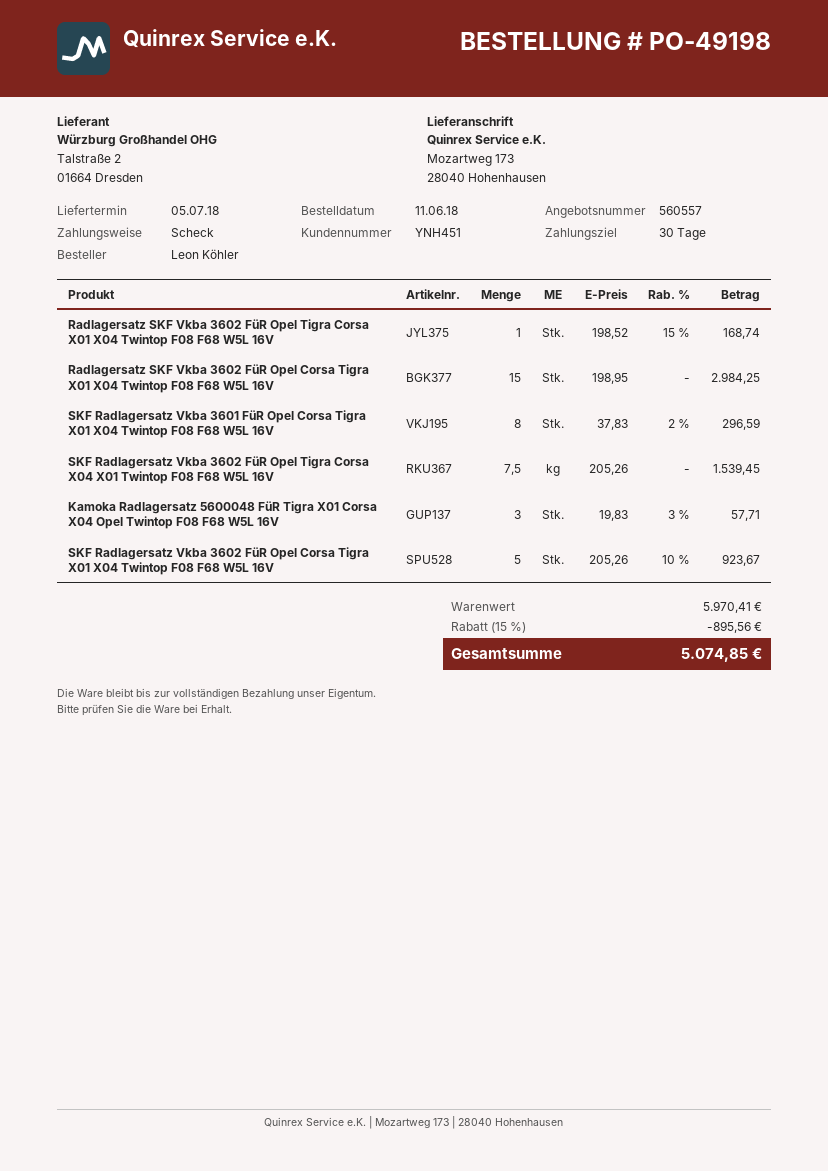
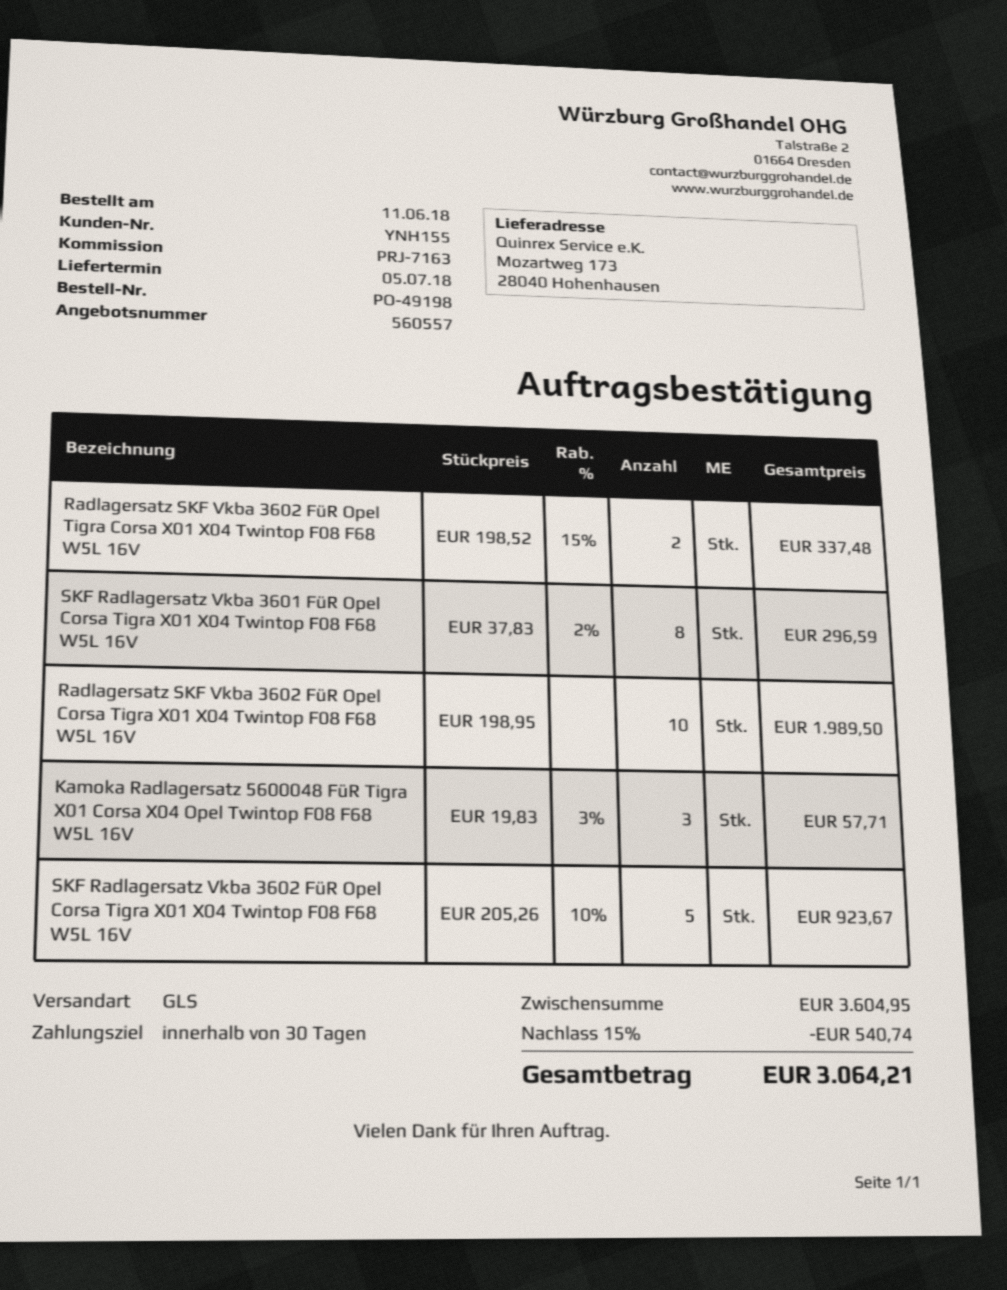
customer number: YNH451 -> YNH155
Radlagersatz SKF Vkba 3602 FüR Opel Tigra Corsa X01 X04 Twintop F08 F68 W5L 16V: 1 x 198.52 - 15% = 168.74 -> 2 x 198.52 - 15% = 337.48
Radlagersatz SKF Vkba 3602 FüR Opel Corsa Tigra X01 X04 Twintop F08 F68 W5L 16V: 15 x 198.95 = 2984.25 -> 10 x 198.95 = 1989.50
SKF Radlagersatz Vkba 3602 FüR Opel Tigra Corsa X04 X01 Twintop F08 F68 W5L 16V: 7.5 x 205.26 = 1539.45 -> none
subtotal: 5970.41 -> 3604.95
discount: 15% = 895.56 -> 15% = 540.74
total: 5074.85 -> 3064.21

